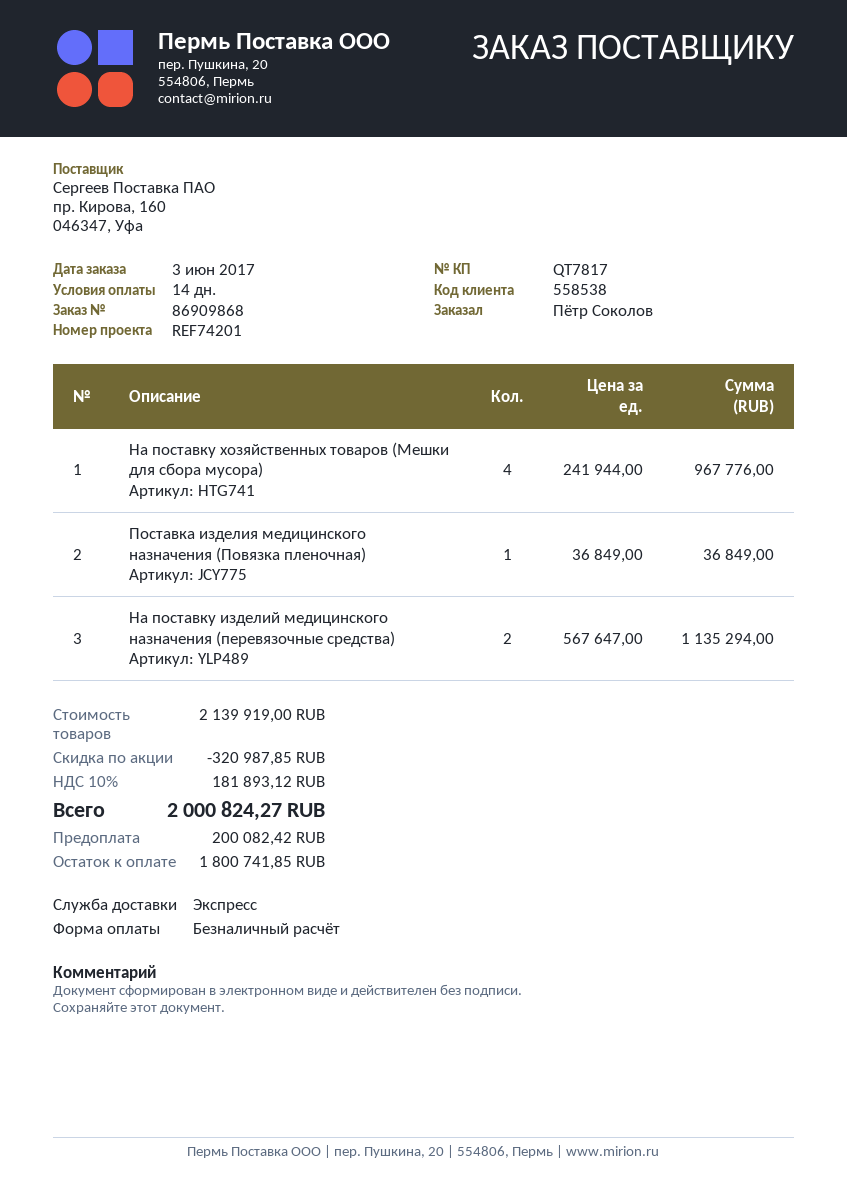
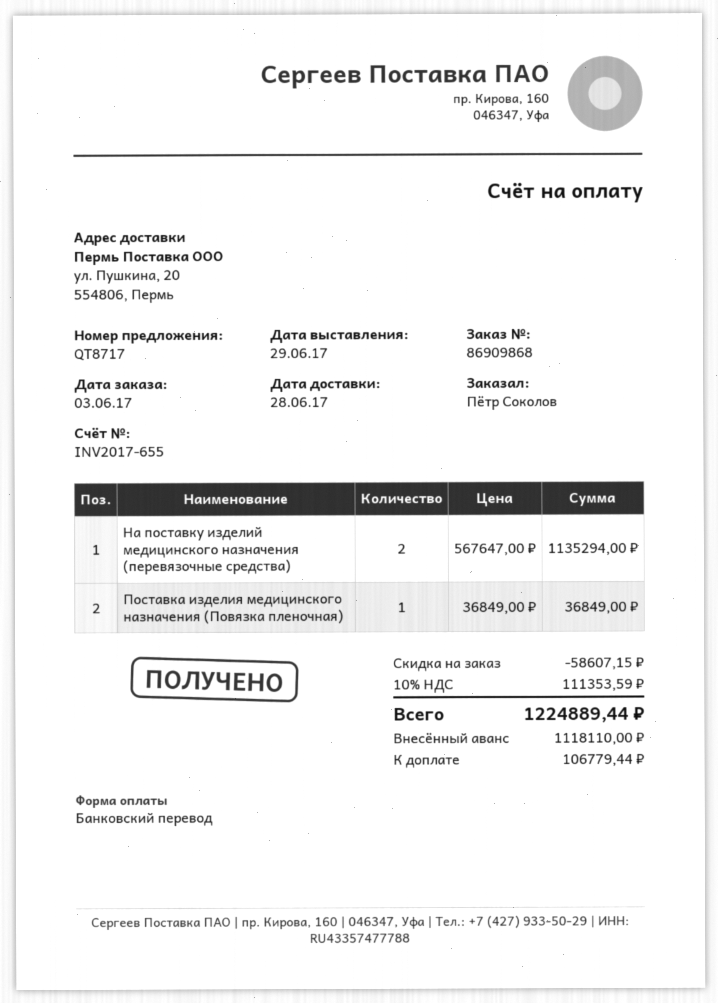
quote number: QT7817 -> QT8717
На поставку хозяйственных товаров (Мешки для сбора мусора): 4 x 241944.00 = 967776.00 -> none
discount: 320987.85 -> 58607.15
tax: 10% = 181893.12 -> 10% = 111353.59
total: 2000824.27 -> 1224889.44
deposit: 200082.42 -> 1118110.00
balance: 1800741.85 -> 106779.44

